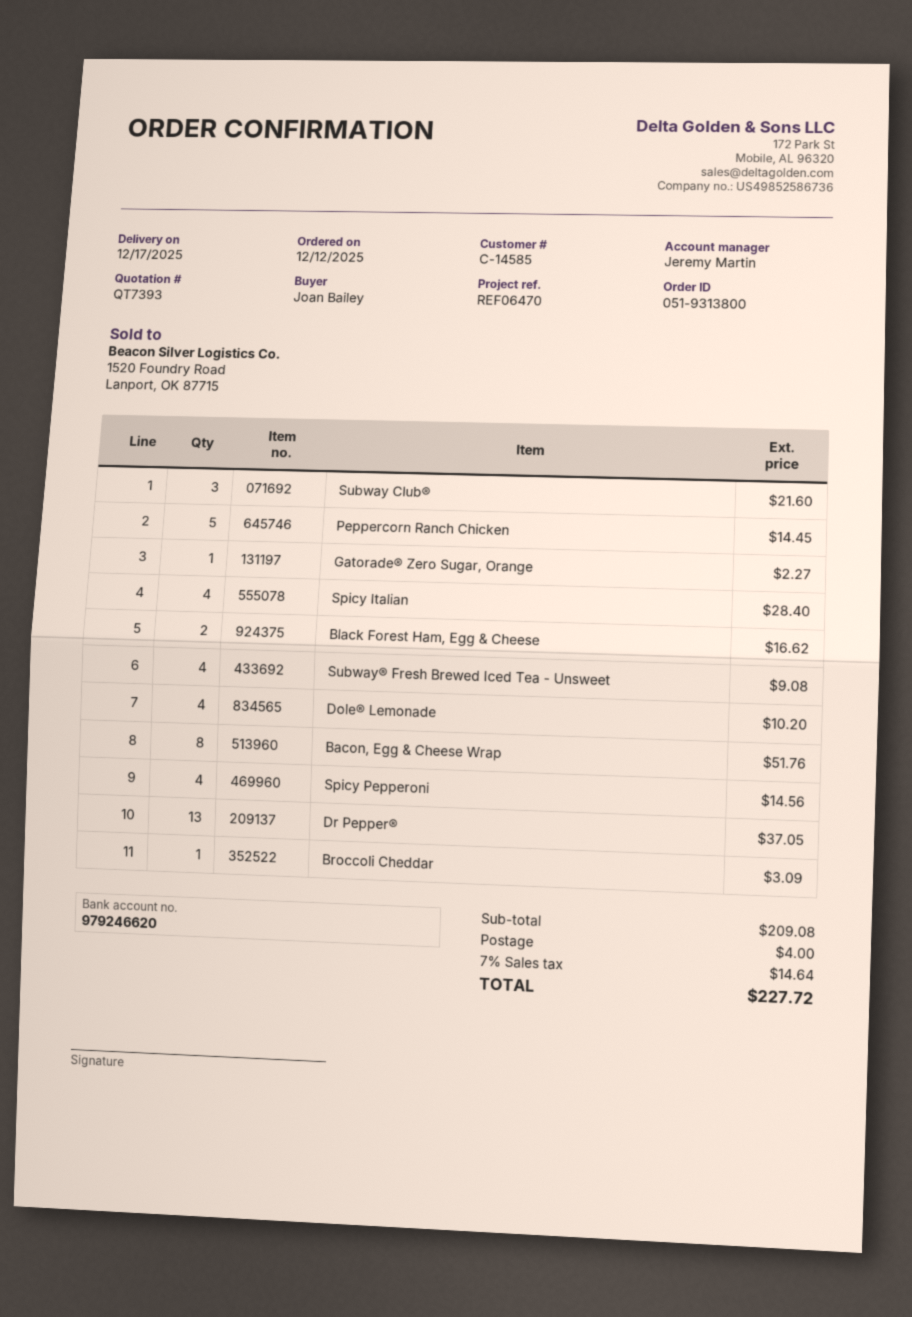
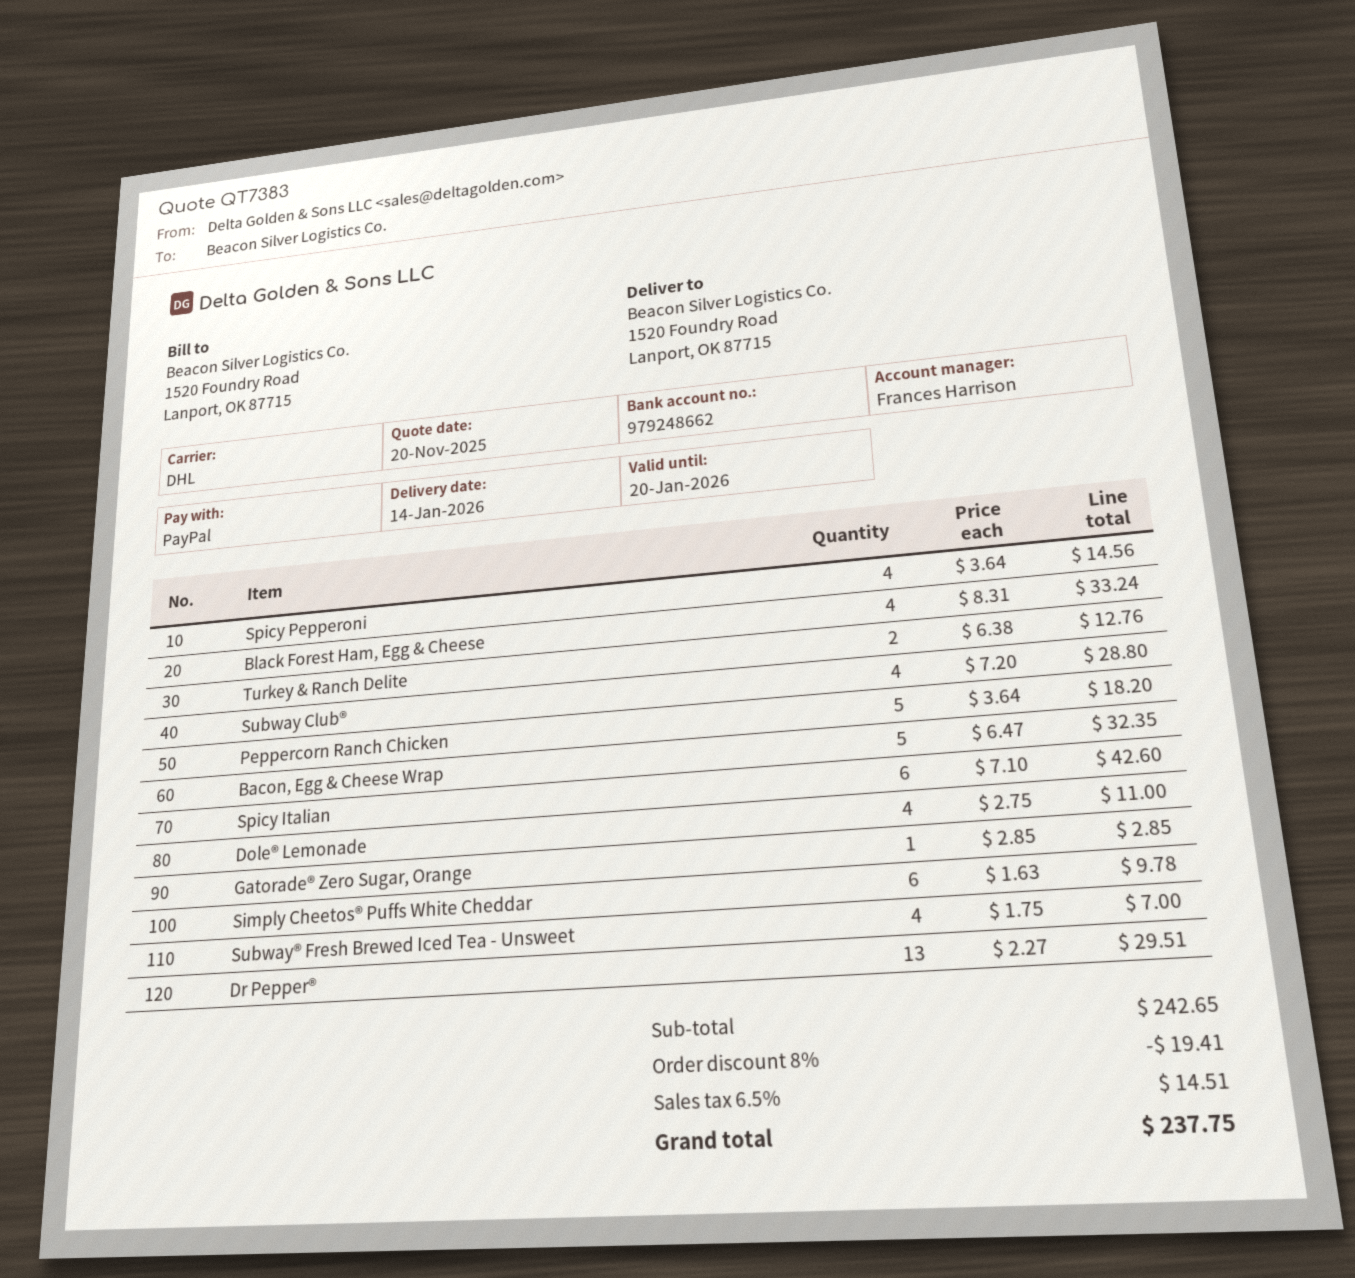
quote number: QT7393 -> QT7383
delivery date: 2025-12-17 -> 2026-01-14
sales rep: Jeremy Martin -> Frances Harrison
bank account: 979246620 -> 979248662
Subway Club®: 3 for 21.60 -> 4 for 28.80
Peppercorn Ranch Chicken: 5 for 14.45 -> 5 for 18.20
Gatorade® Zero Sugar, Orange: 1 for 2.27 -> 1 for 2.85
Spicy Italian: 4 for 28.40 -> 6 for 42.60
Black Forest Ham, Egg & Cheese: 2 for 16.62 -> 4 for 33.24
Subway® Fresh Brewed Iced Tea - Unsweet: 4 for 9.08 -> 4 for 7.00
Dole® Lemonade: 4 for 10.20 -> 4 for 11.00
Bacon, Egg & Cheese Wrap: 8 for 51.76 -> 5 for 32.35
Dr Pepper®: 13 for 37.05 -> 13 for 29.51
Broccoli Cheddar: 1 for 3.09 -> none
Turkey & Ranch Delite: none -> 2 for 12.76
Simply Cheetos® Puffs White Cheddar: none -> 6 for 9.78
subtotal: 209.08 -> 242.65
discount: none -> 8% = 19.41
shipping: 4.00 -> none
tax: 7% = 14.64 -> 6.5% = 14.51
total: 227.72 -> 237.75

